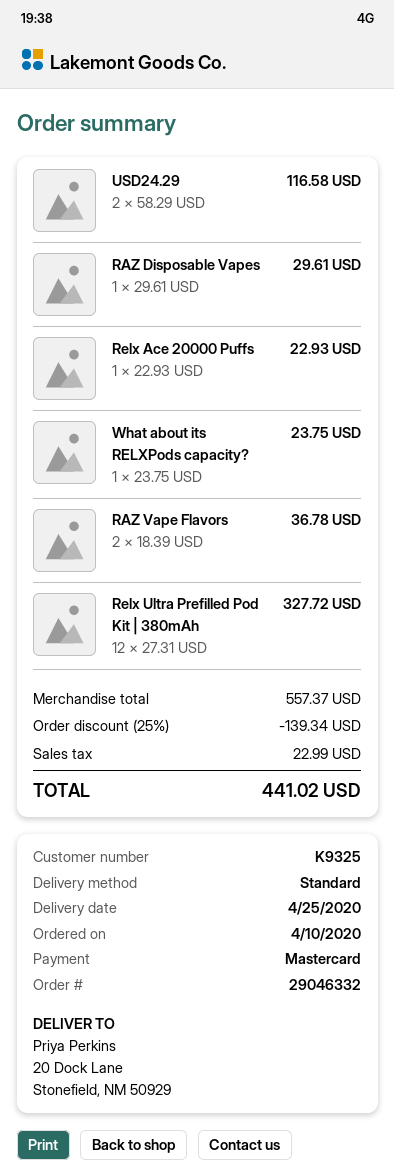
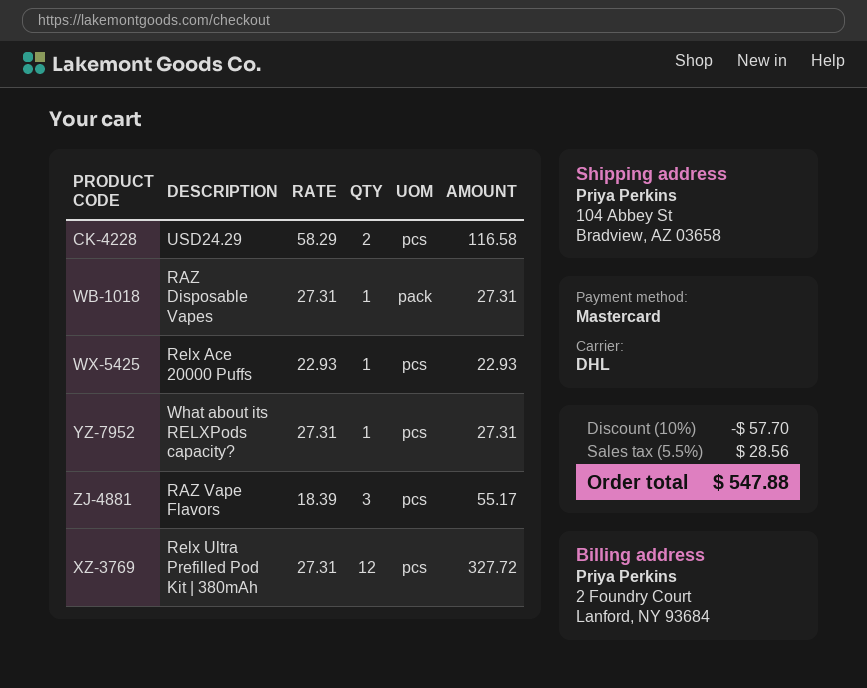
shipping method: standard -> DHL
ship to: 20 Dock Lane, Stonefield, NM 50929 -> 104 Abbey St, Bradview, AZ 03658
RAZ Disposable Vapes: 1 x 29.61 = 29.61 -> 1 x 27.31 = 27.31
What about its RELXPods capacity?: 1 x 23.75 = 23.75 -> 1 x 27.31 = 27.31
RAZ Vape Flavors: 2 x 18.39 = 36.78 -> 3 x 18.39 = 55.17
discount: 25% = 139.34 -> 10% = 57.70
tax: 22.99 -> 28.56
total: 441.02 -> 547.88

